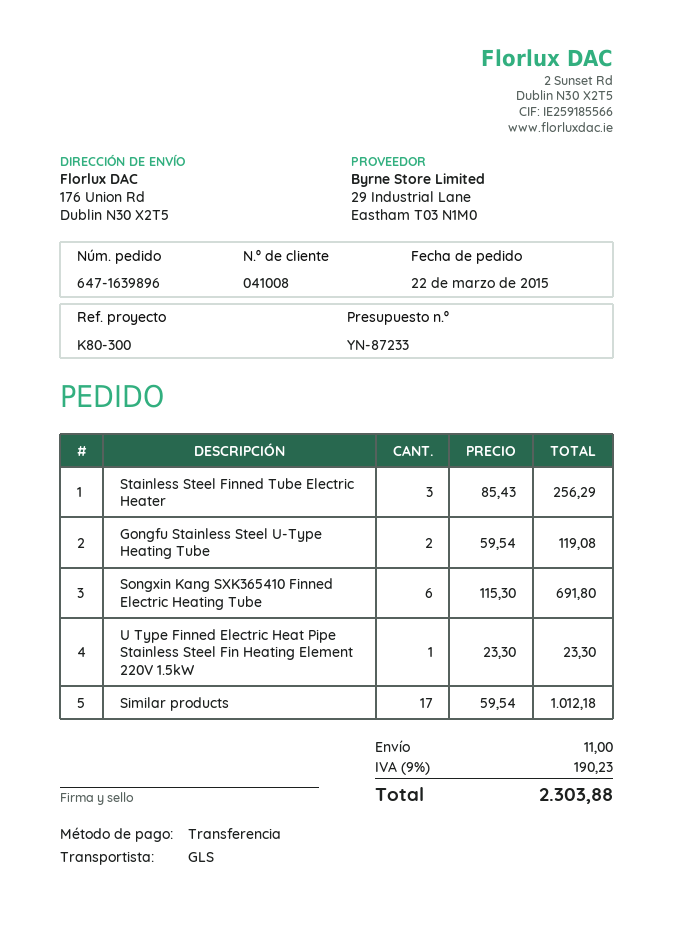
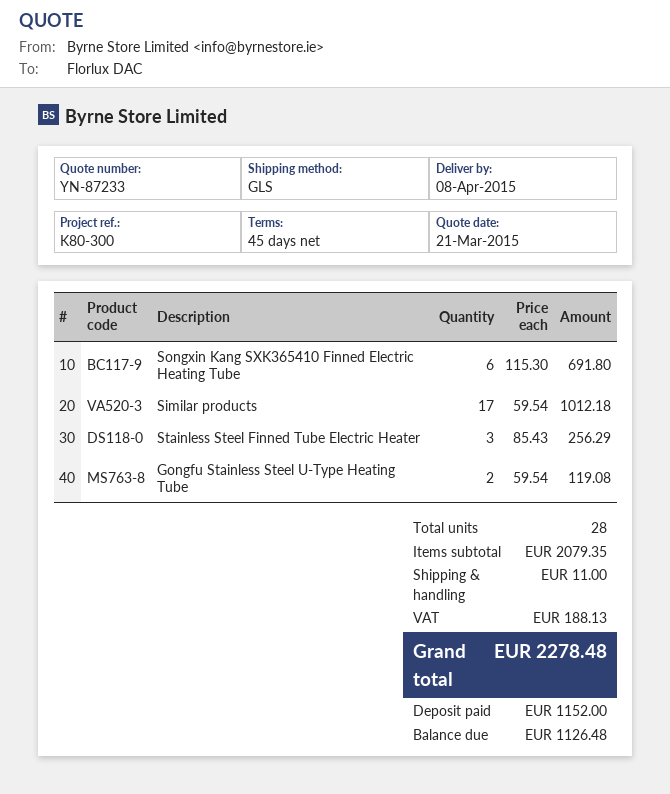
U Type Finned Electric Heat Pipe Stainless Steel Fin Heating Element 220V 1.5kW: 1 x 23.30 = 23.30 -> none
tax: 190.23 -> 188.13
total: 2303.88 -> 2278.48

